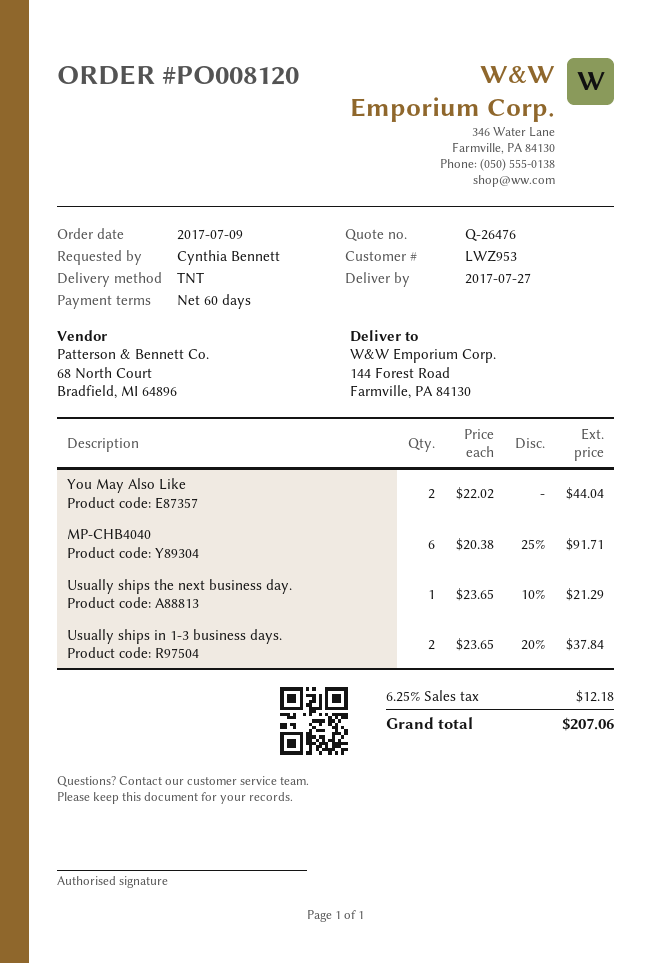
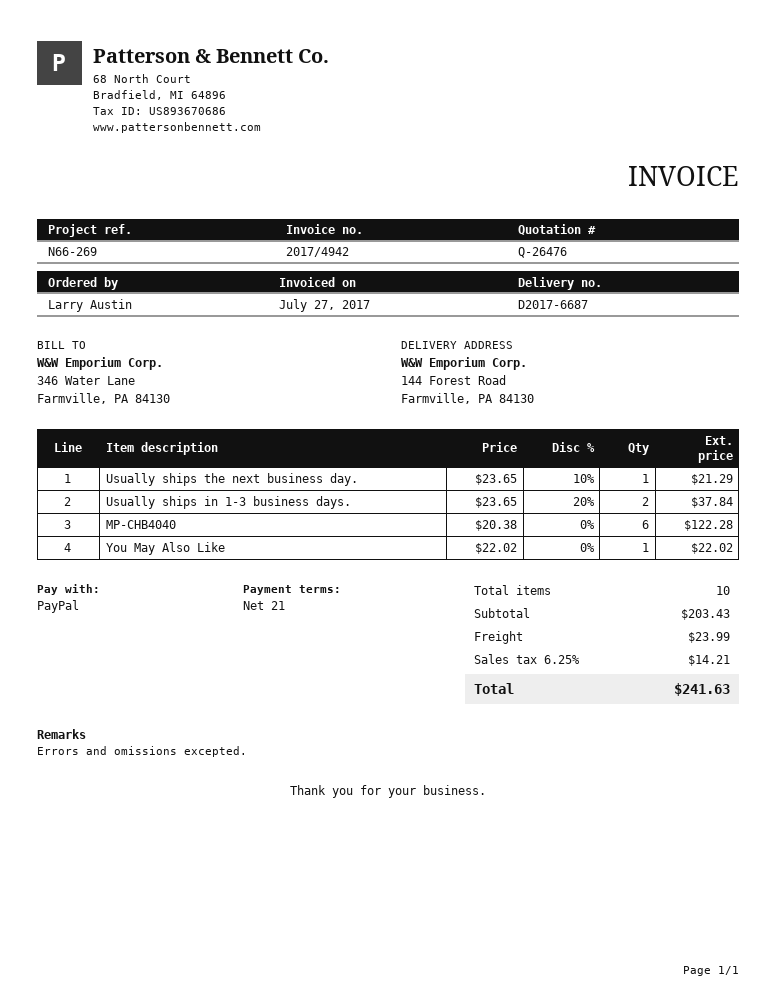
payment terms: 60 days -> 21 days
ordered by: Cynthia Bennett -> Larry Austin
You May Also Like: 2 x 22.02 = 44.04 -> 1 x 22.02 = 22.02
MP-CHB4040: 6 x 20.38 - 25% = 91.71 -> 6 x 20.38 = 122.28
shipping: none -> 23.99
tax: 6.25% = 12.18 -> 6.25% = 14.21
total: 207.06 -> 241.63

